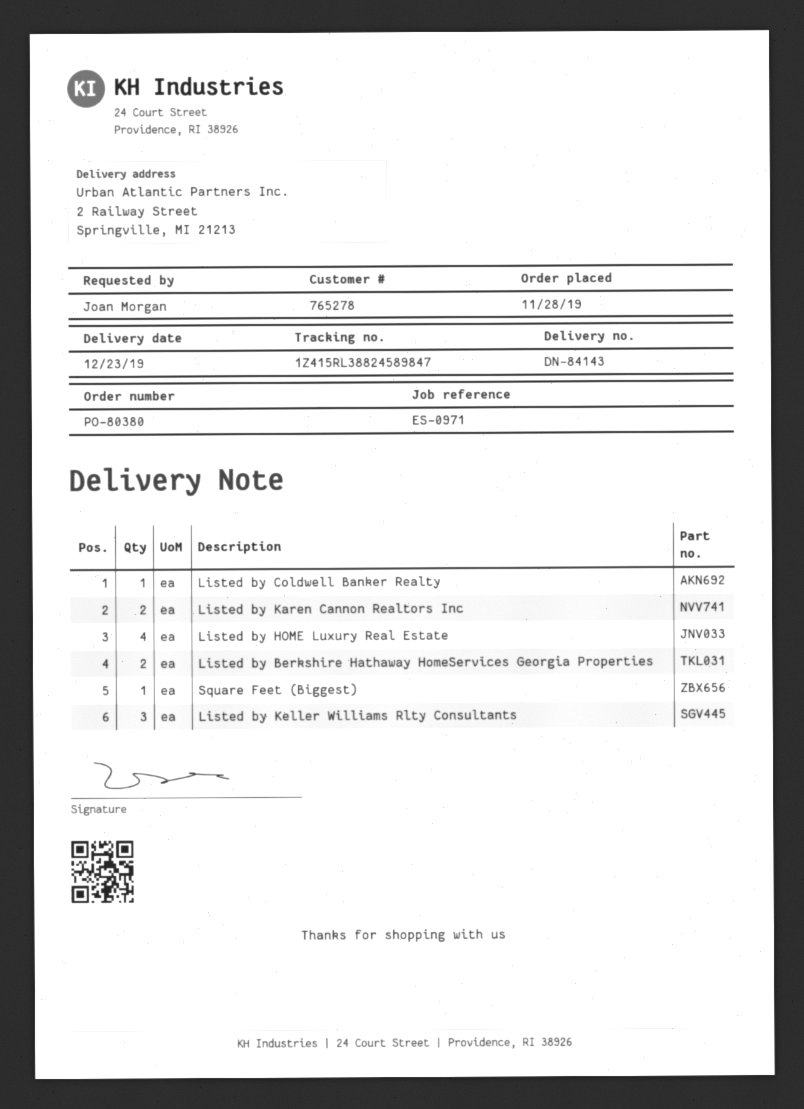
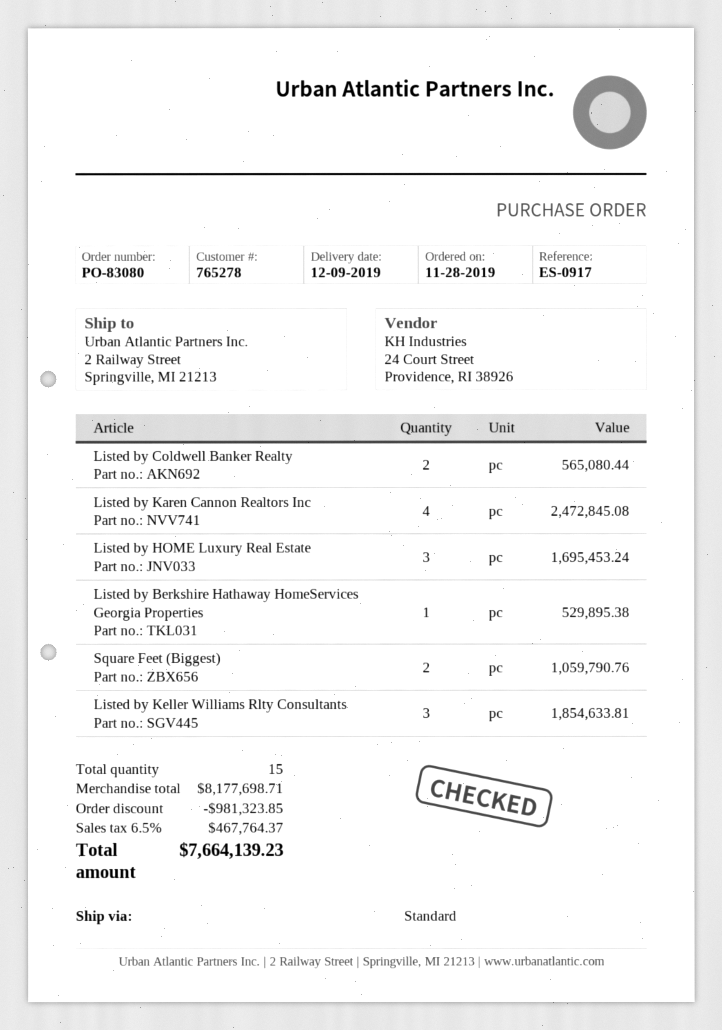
order number: PO-80380 -> PO-83080
delivery date: 2019-12-23 -> 2019-12-09
reference: ES-0971 -> ES-0917
Listed by Coldwell Banker Realty: 1 -> 2
Listed by Karen Cannon Realtors Inc: 2 -> 4
Listed by HOME Luxury Real Estate: 4 -> 3
Listed by Berkshire Hathaway HomeServices Georgia Properties: 2 -> 1
Square Feet (Biggest): 1 -> 2

